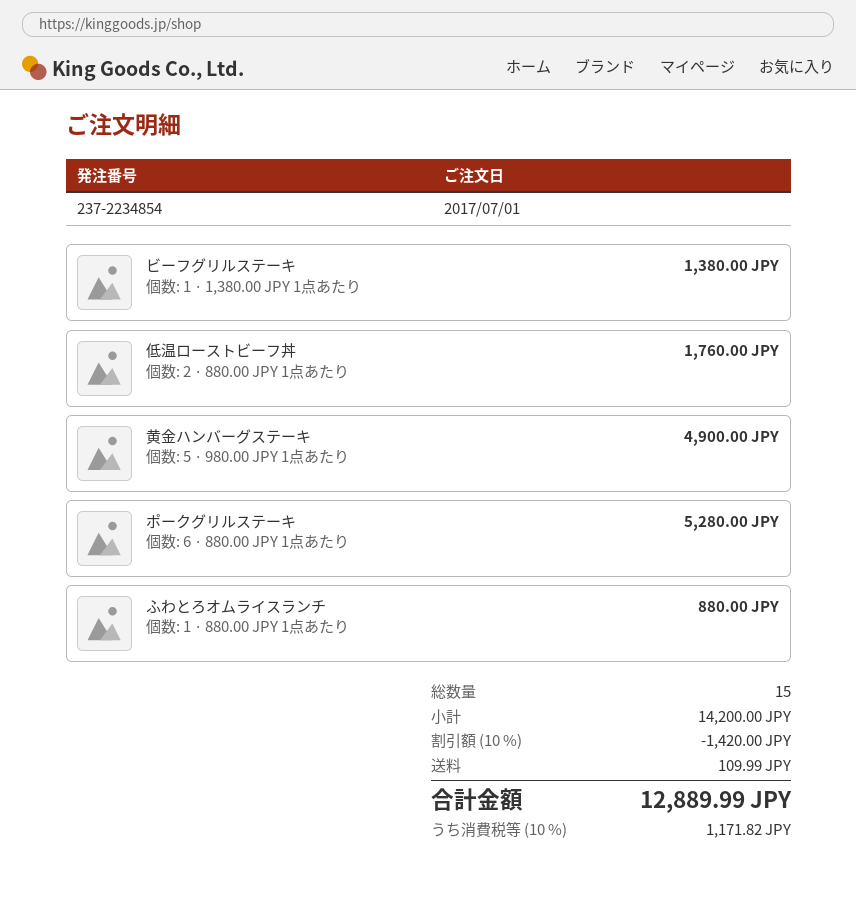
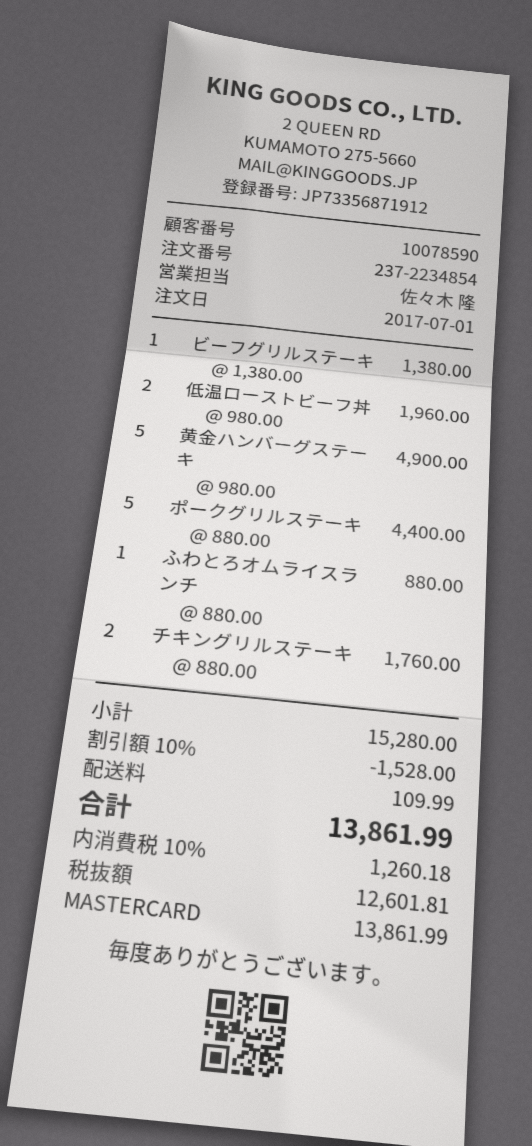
低温ローストビーフ丼: 2 x 880.00 = 1760.00 -> 2 x 980.00 = 1960.00
ポークグリルステーキ: 6 x 880.00 = 5280.00 -> 5 x 880.00 = 4400.00
チキングリルステーキ: none -> 2 x 880.00 = 1760.00
subtotal: 14200.00 -> 15280.00
discount: 10% = 1420.00 -> 10% = 1528.00
tax: 10% = 1171.82 -> 10% = 1260.18
total: 12889.99 -> 13861.99

